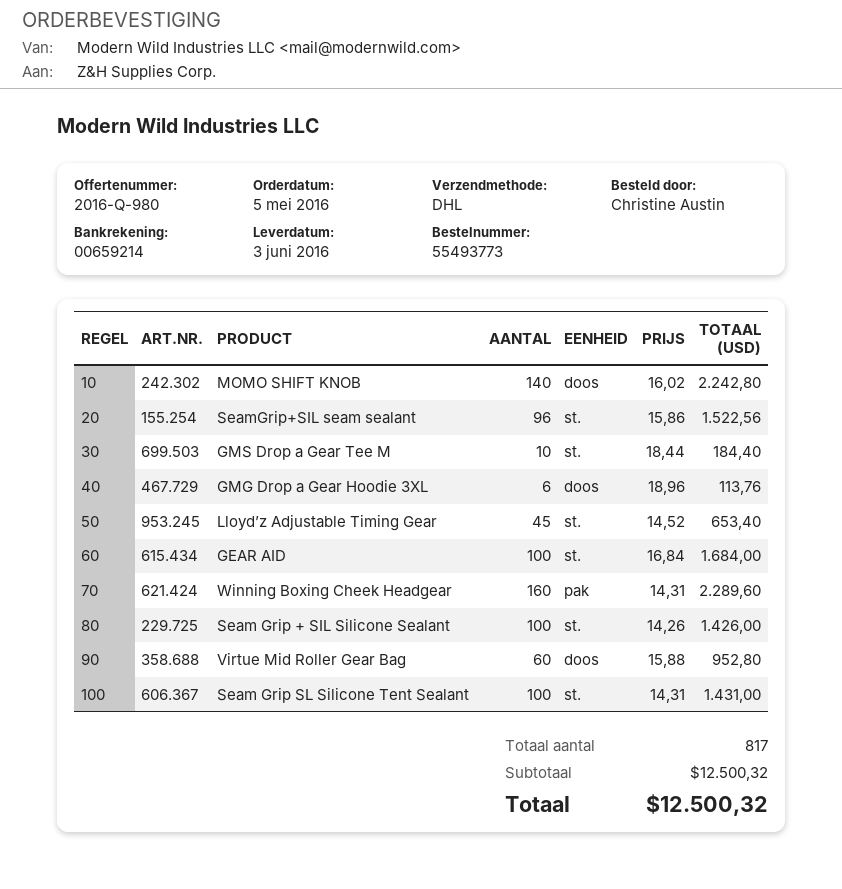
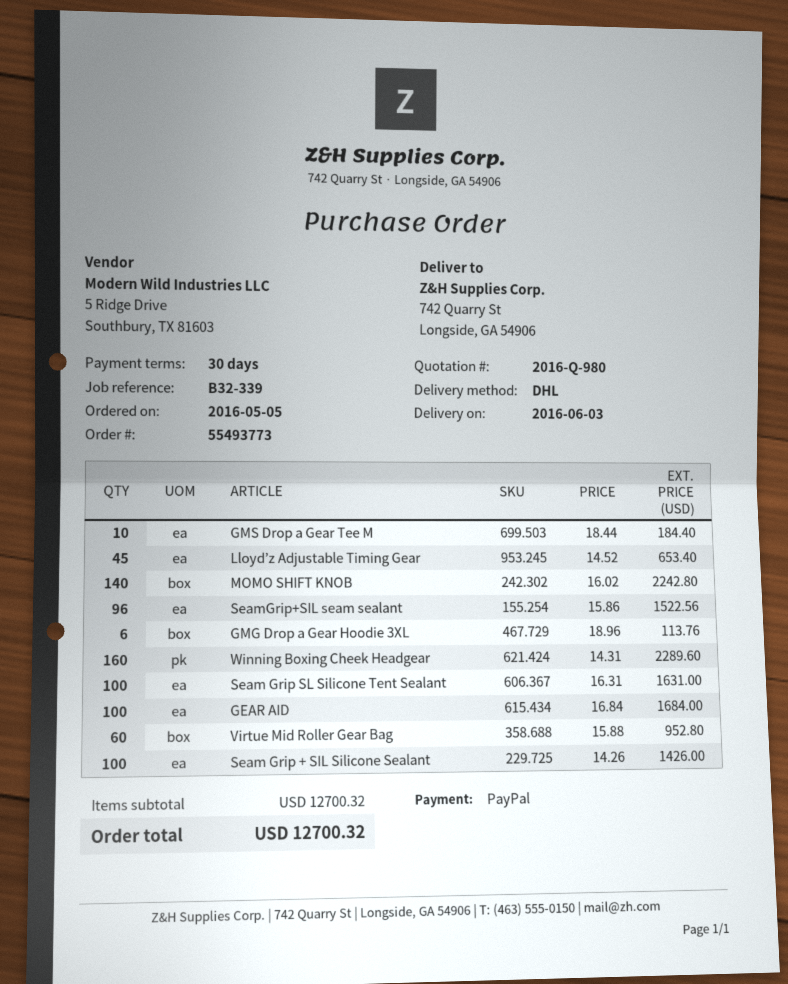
Seam Grip SL Silicone Tent Sealant: 100 x 14.31 = 1431.00 -> 100 x 16.31 = 1631.00
subtotal: 12500.32 -> 12700.32
total: 12500.32 -> 12700.32

